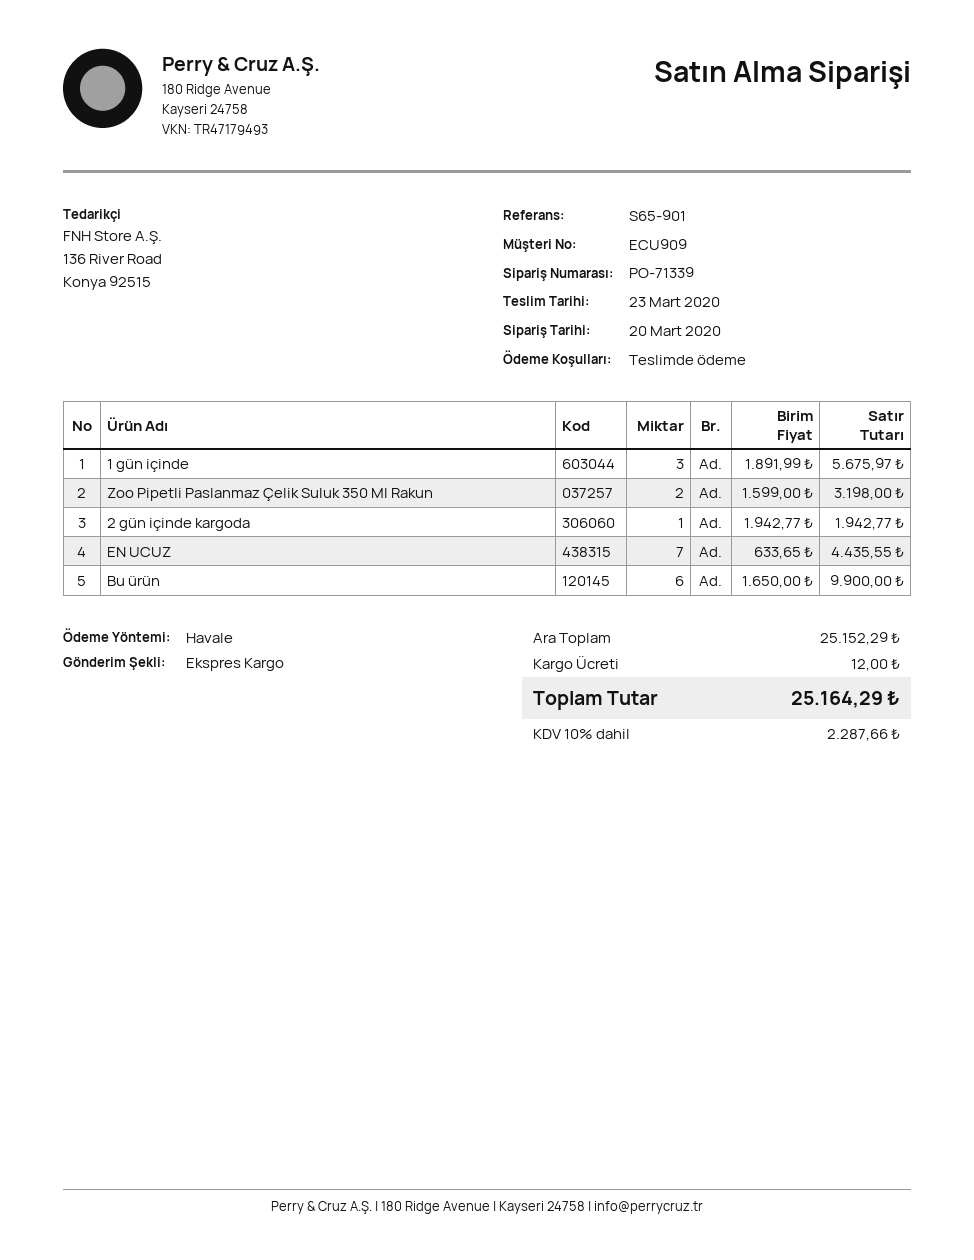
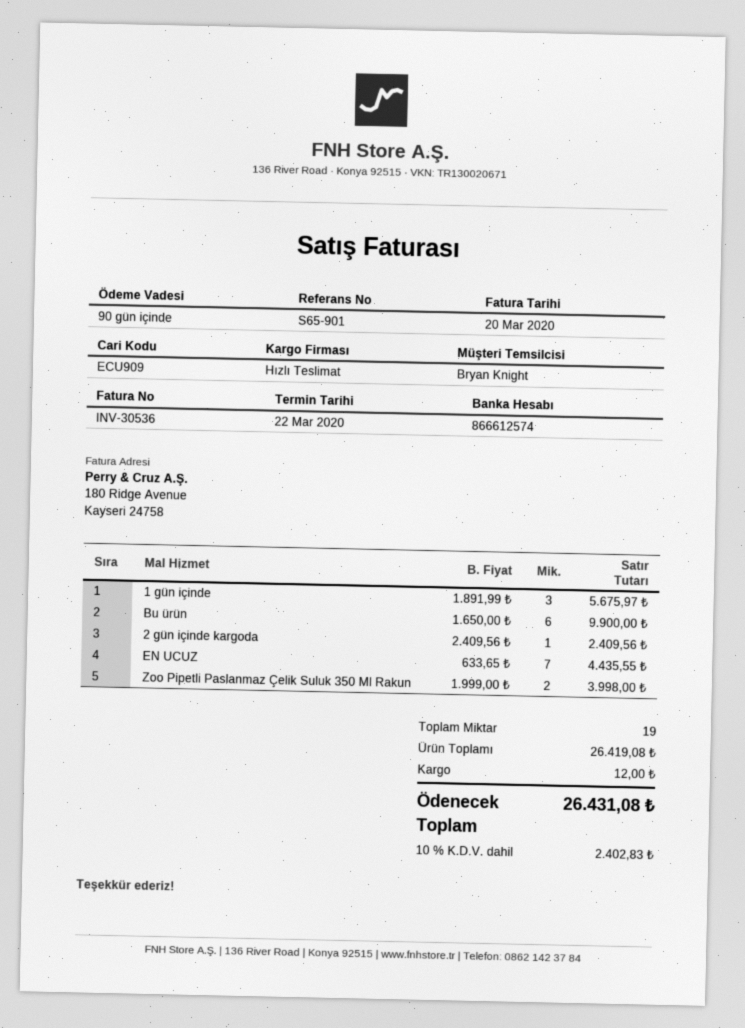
delivery date: 2020-03-23 -> 2020-03-22
payment terms: on receipt -> 90 days
Zoo Pipetli Paslanmaz Çelik Suluk 350 Ml Rakun: 2 x 1599.00 = 3198.00 -> 2 x 1999.00 = 3998.00
2 gün içinde kargoda: 1 x 1942.77 = 1942.77 -> 1 x 2409.56 = 2409.56
subtotal: 25152.29 -> 26419.08
tax: 10% = 2287.66 -> 10% = 2402.83
total: 25164.29 -> 26431.08

